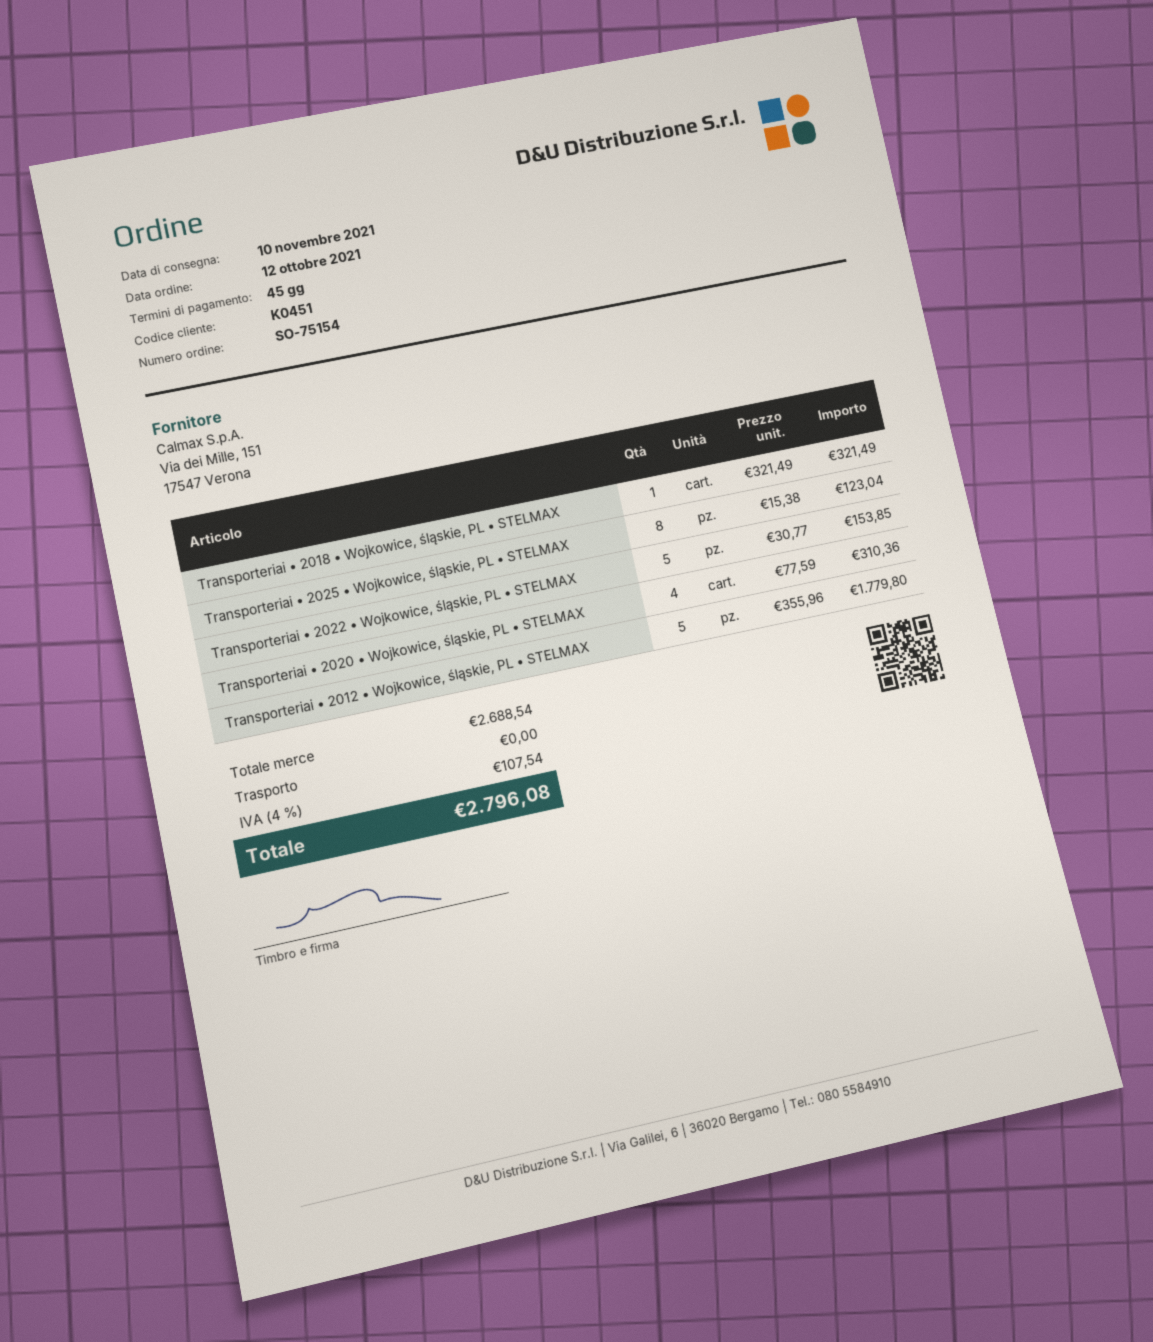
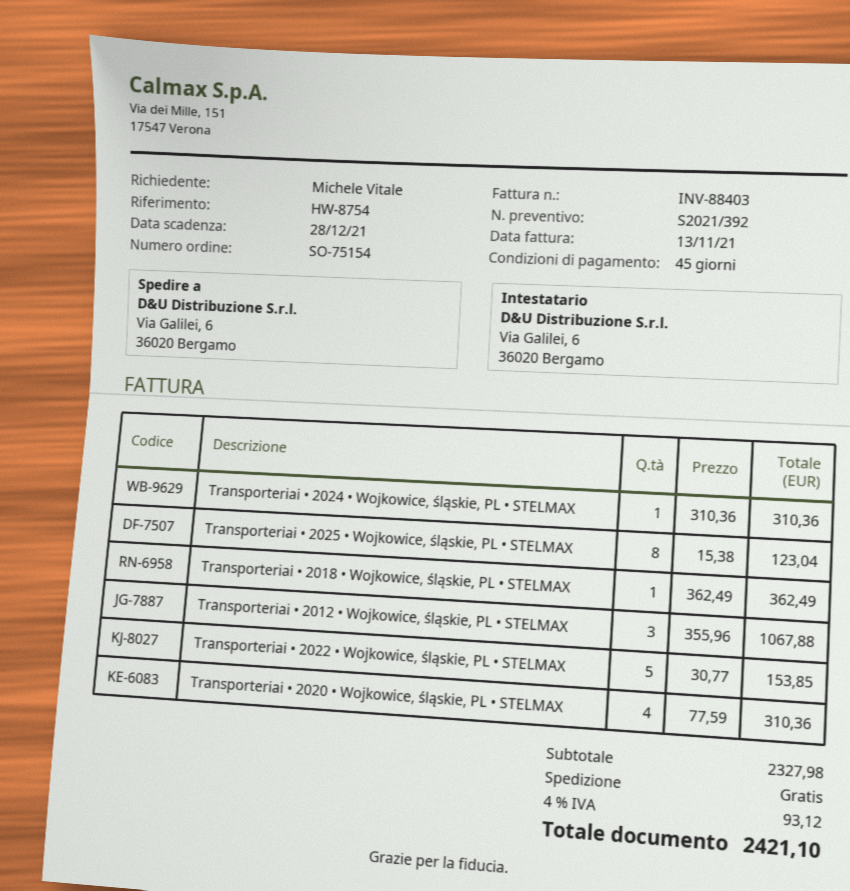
Transporteriai • 2018 • Wojkowice, śląskie, PL • STELMAX: 1 x 321.49 = 321.49 -> 1 x 362.49 = 362.49
Transporteriai • 2012 • Wojkowice, śląskie, PL • STELMAX: 5 x 355.96 = 1779.80 -> 3 x 355.96 = 1067.88
Transporteriai • 2024 • Wojkowice, śląskie, PL • STELMAX: none -> 1 x 310.36 = 310.36
subtotal: 2688.54 -> 2327.98
tax: 4% = 107.54 -> 4% = 93.12
total: 2796.08 -> 2421.10

